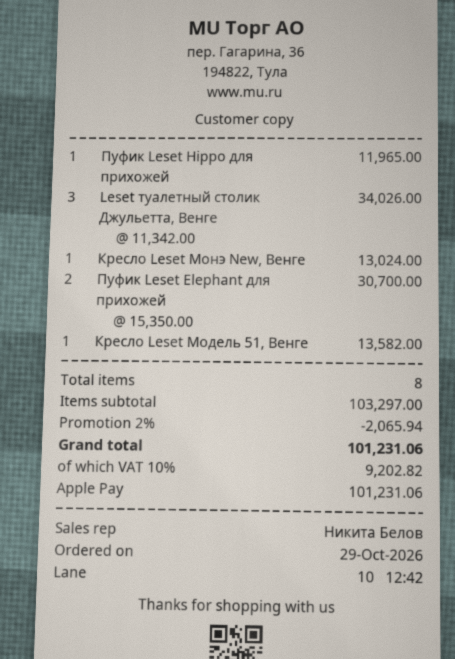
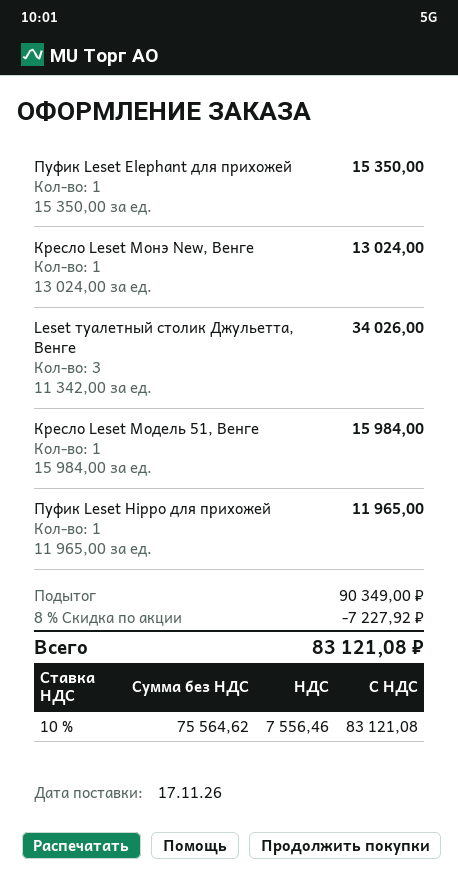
Пуфик Leset Elephant для прихожей: 2 x 15350.00 = 30700.00 -> 1 x 15350.00 = 15350.00
Кресло Leset Модель 51, Венге: 1 x 13582.00 = 13582.00 -> 1 x 15984.00 = 15984.00
subtotal: 103297.00 -> 90349.00
discount: 2% = 2065.94 -> 8% = 7227.92
tax: 10% = 9202.82 -> 10% = 7556.46
total: 101231.06 -> 83121.08

